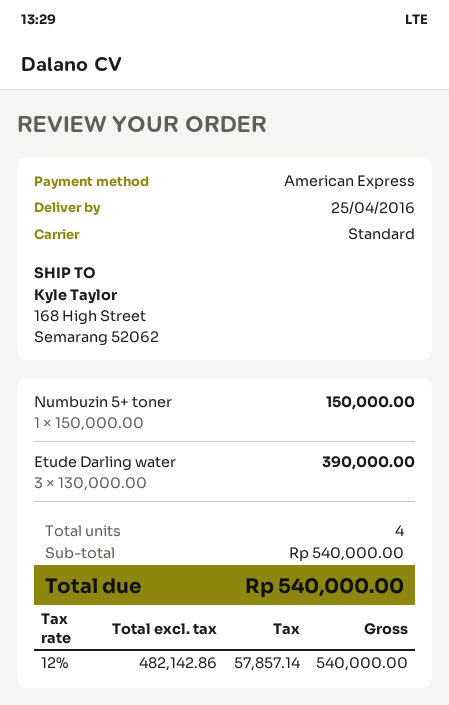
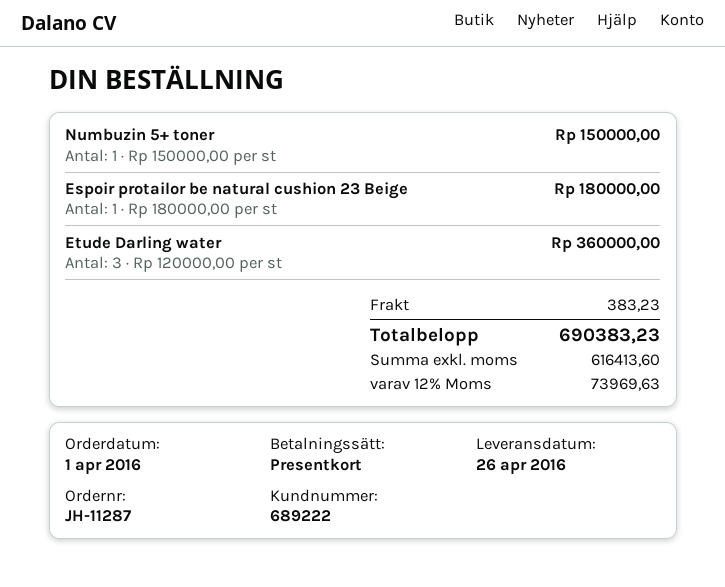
delivery date: 2016-04-25 -> 2016-04-26
payment method: American Express -> gift card
Etude Darling water: 3 x 130000.00 = 390000.00 -> 3 x 120000.00 = 360000.00
Espoir protailor be natural cushion 23 Beige: none -> 1 x 180000.00 = 180000.00
shipping: none -> 383.23
net: 482142.86 -> 616413.60
tax: 12% = 57857.14 -> 12% = 73969.63
total: 540000.00 -> 690383.23

